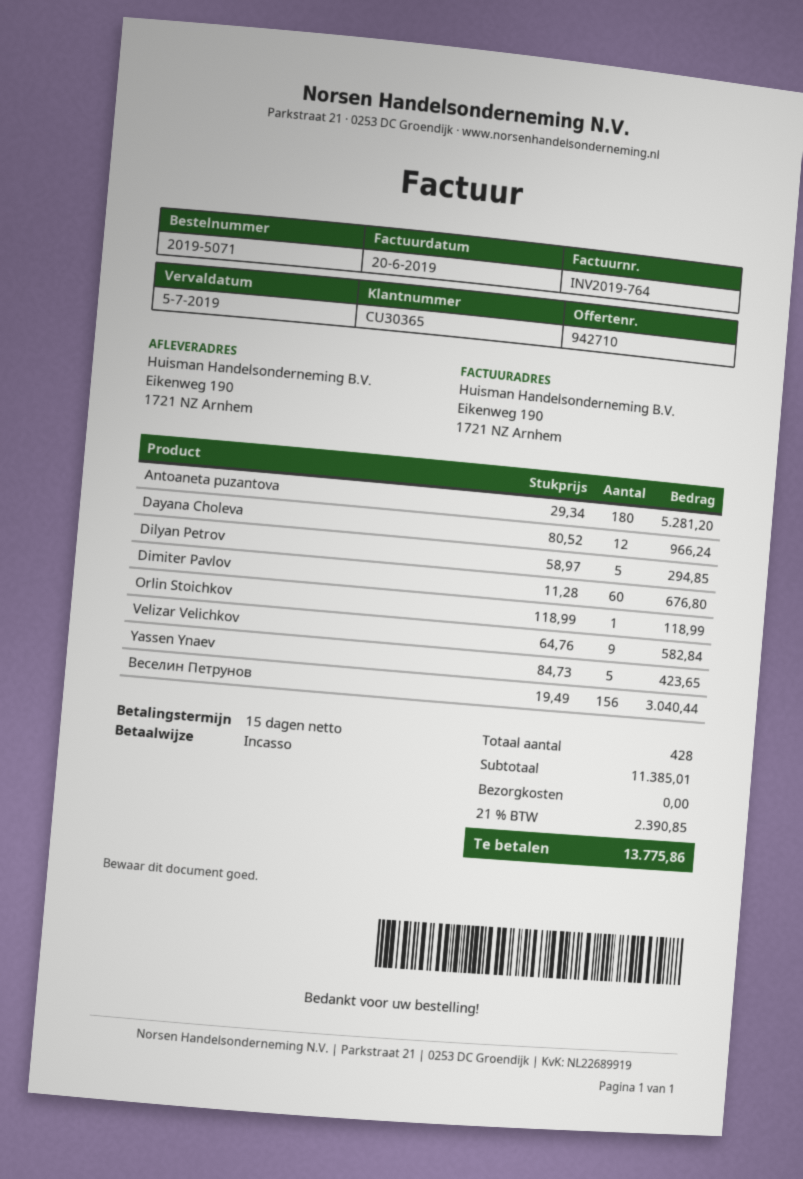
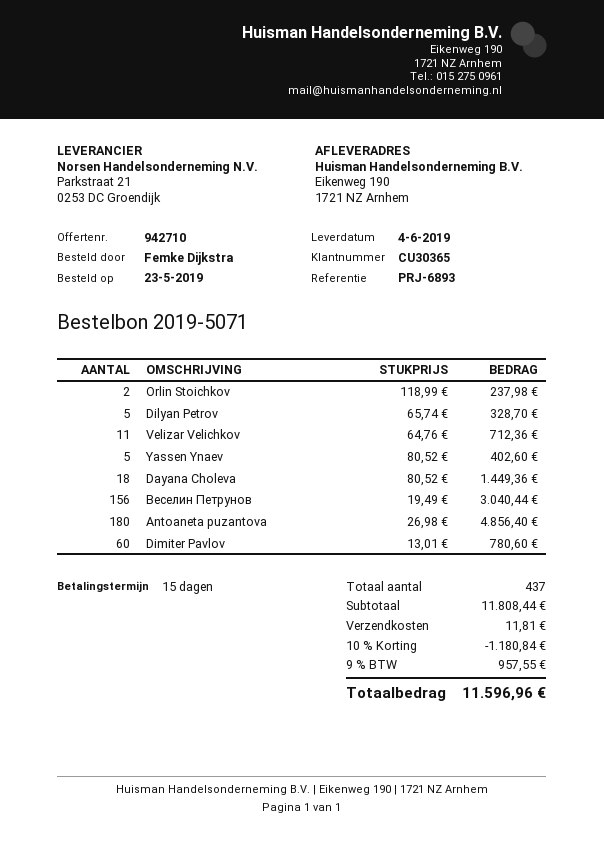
Antoaneta puzantova: 180 x 29.34 = 5281.20 -> 180 x 26.98 = 4856.40
Dayana Choleva: 12 x 80.52 = 966.24 -> 18 x 80.52 = 1449.36
Dilyan Petrov: 5 x 58.97 = 294.85 -> 5 x 65.74 = 328.70
Dimiter Pavlov: 60 x 11.28 = 676.80 -> 60 x 13.01 = 780.60
Orlin Stoichkov: 1 x 118.99 = 118.99 -> 2 x 118.99 = 237.98
Velizar Velichkov: 9 x 64.76 = 582.84 -> 11 x 64.76 = 712.36
Yassen Ynaev: 5 x 84.73 = 423.65 -> 5 x 80.52 = 402.60
total quantity: 428 -> 437
subtotal: 11385.01 -> 11808.44
discount: none -> 10% = 1180.84
shipping: 0.00 -> 11.81
tax: 21% = 2390.85 -> 9% = 957.55
total: 13775.86 -> 11596.96

